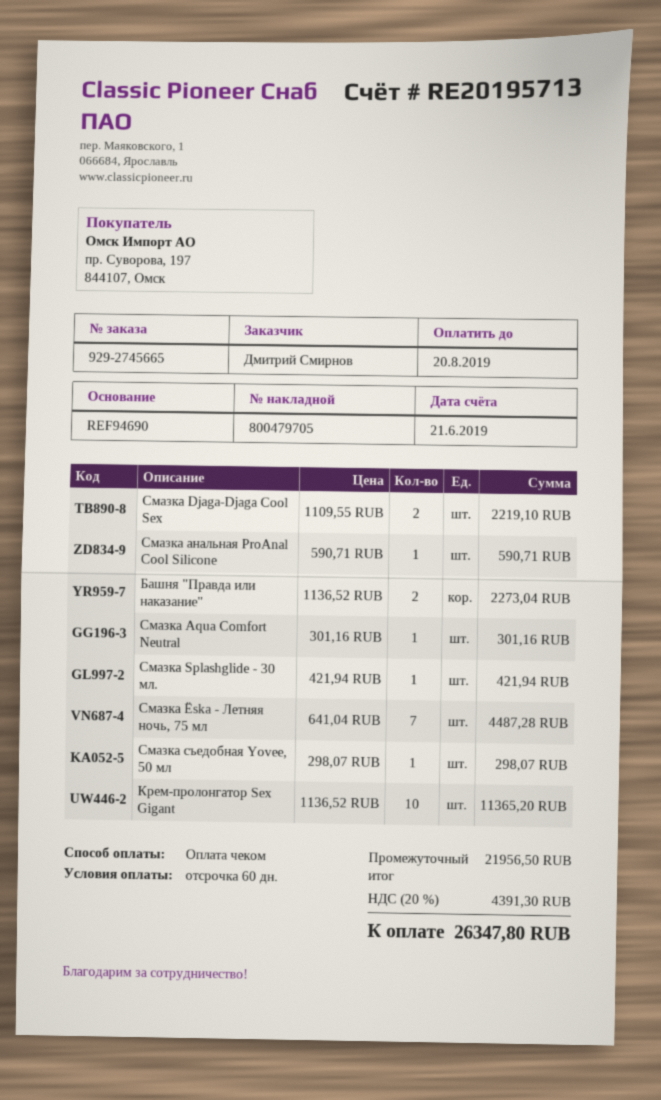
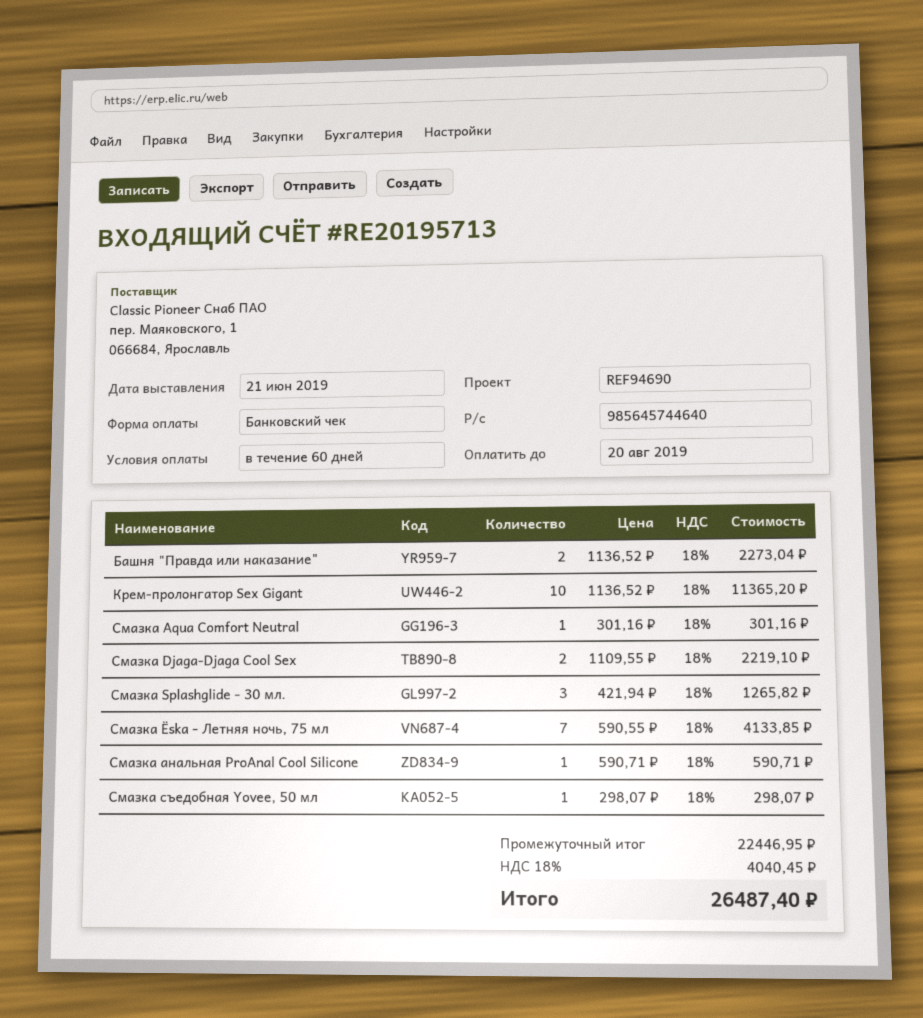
Смазка Splashglide - 30 мл.: 1 x 421.94 = 421.94 -> 3 x 421.94 = 1265.82
Смазка Ёska - Летняя ночь, 75 мл: 7 x 641.04 = 4487.28 -> 7 x 590.55 = 4133.85
subtotal: 21956.50 -> 22446.95
tax: 20% = 4391.30 -> 18% = 4040.45
total: 26347.80 -> 26487.40

